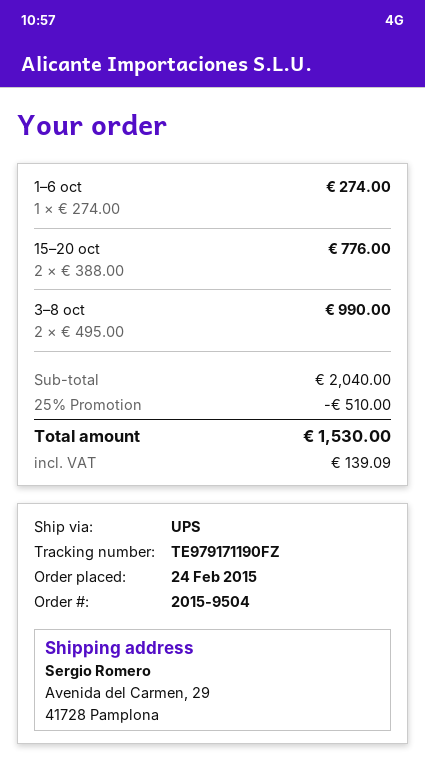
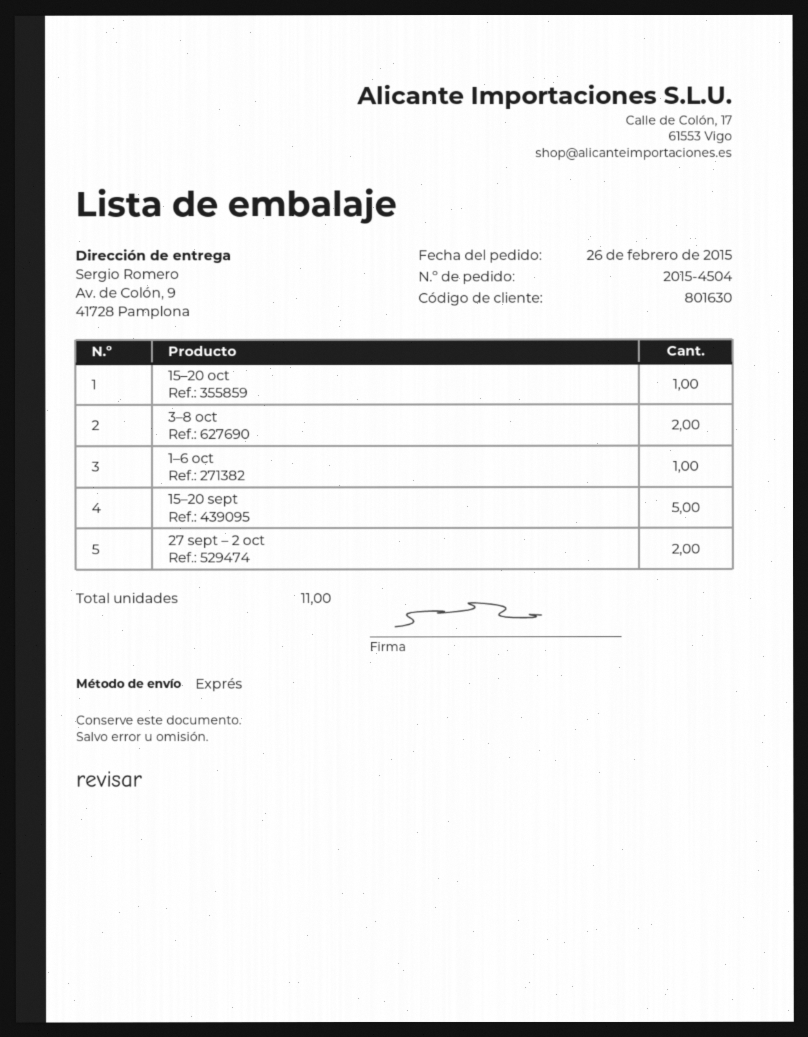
order number: 2015-9504 -> 2015-4504
order date: 2015-02-24 -> 2015-02-26
shipping method: UPS -> express
ship to: Avenida del Carmen, 29, 41728 Pamplona -> Av. de Colón, 9, 41728 Pamplona
15–20 oct: 2 -> 1
15–20 sept: none -> 5
27 sept – 2 oct: none -> 2

